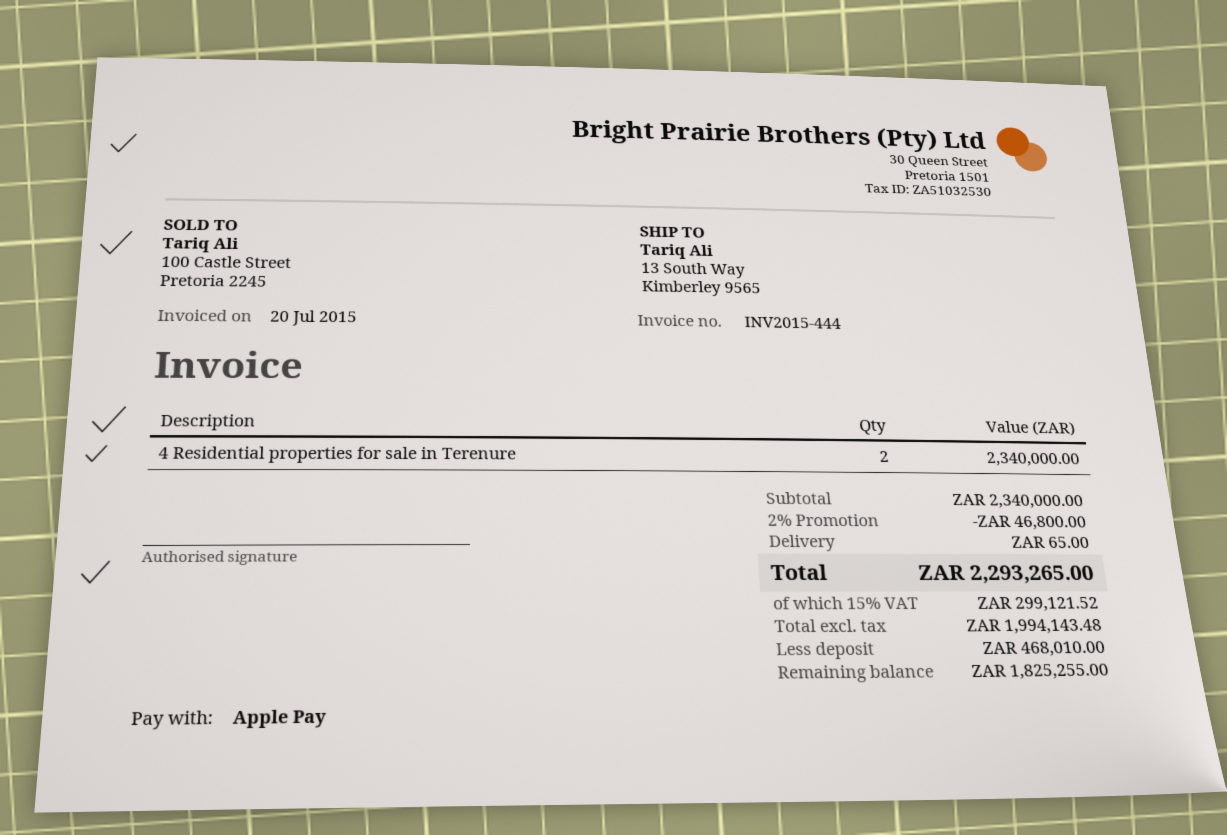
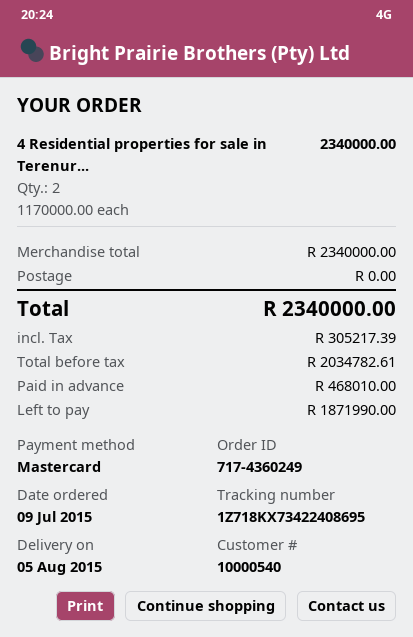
payment method: Apple Pay -> Mastercard
discount: 2% = 46800.00 -> none
shipping: 65.00 -> 0.00
net: 1994143.48 -> 2034782.61
tax: 299121.52 -> 305217.39
total: 2293265.00 -> 2340000.00
balance: 1825255.00 -> 1871990.00

